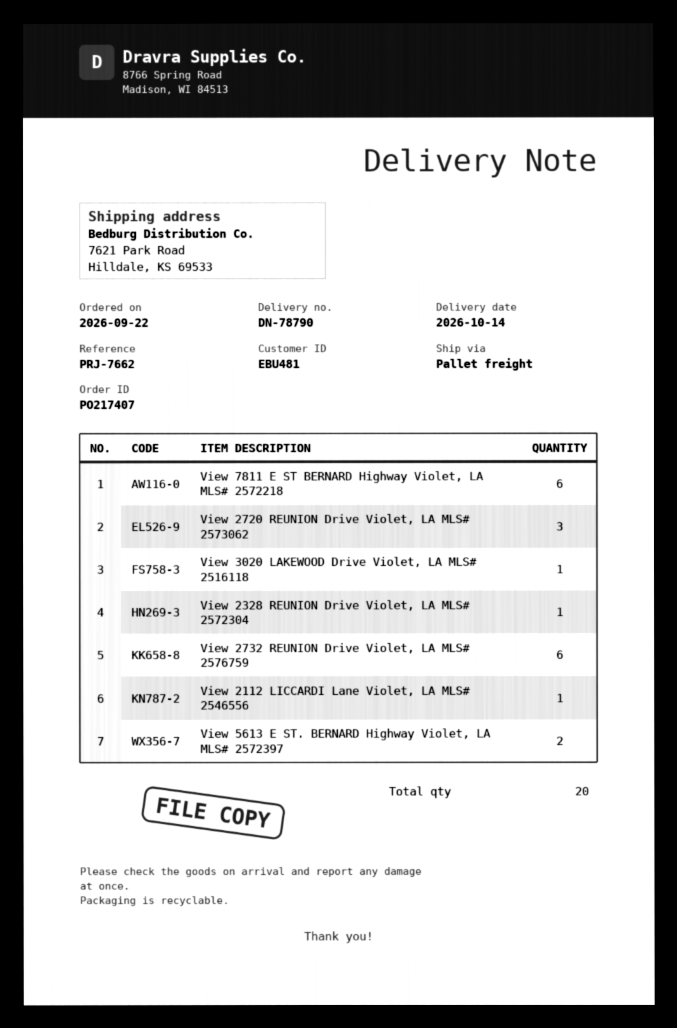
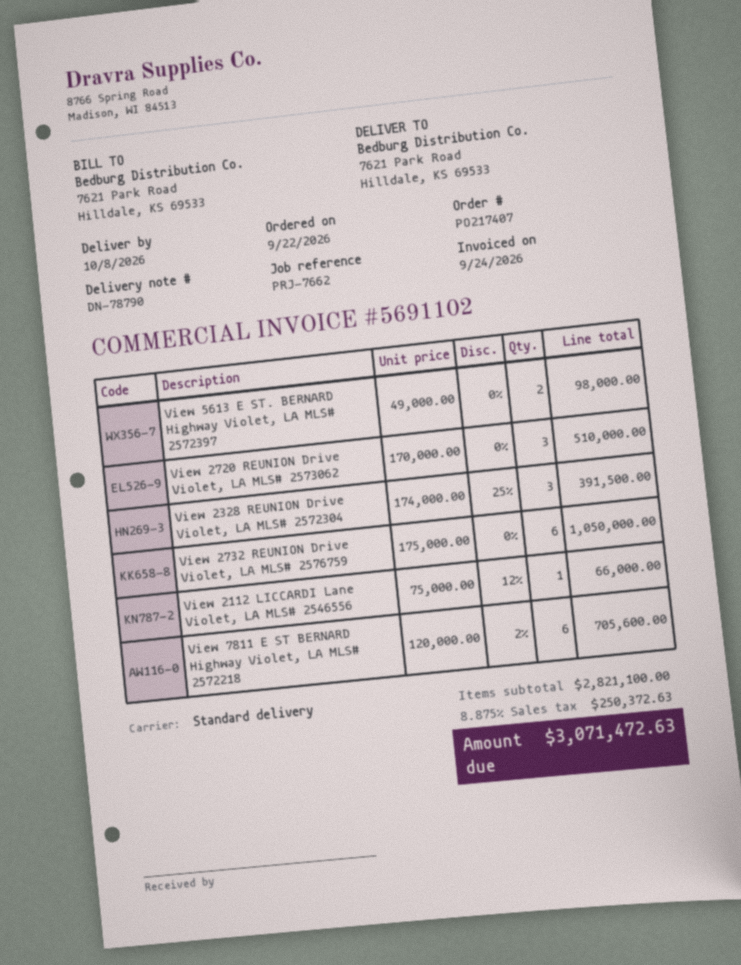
delivery date: 2026-10-14 -> 2026-10-08
shipping method: pallet freight -> standard
View 3020 LAKEWOOD Drive Violet, LA MLS# 2516118: 1 -> none
View 2328 REUNION Drive Violet, LA MLS# 2572304: 1 -> 3

